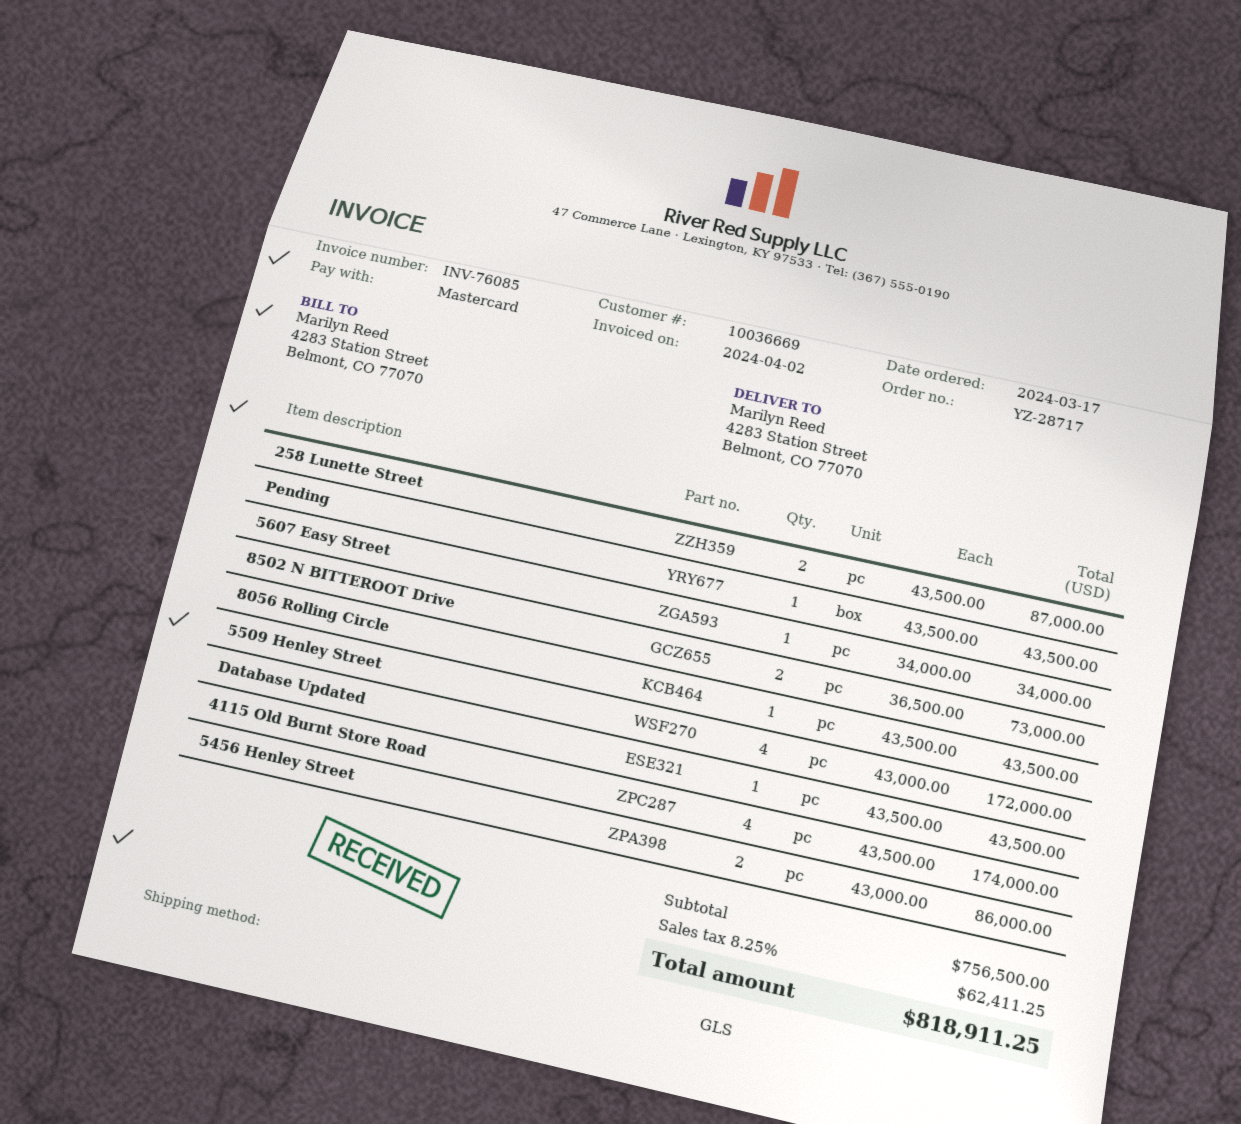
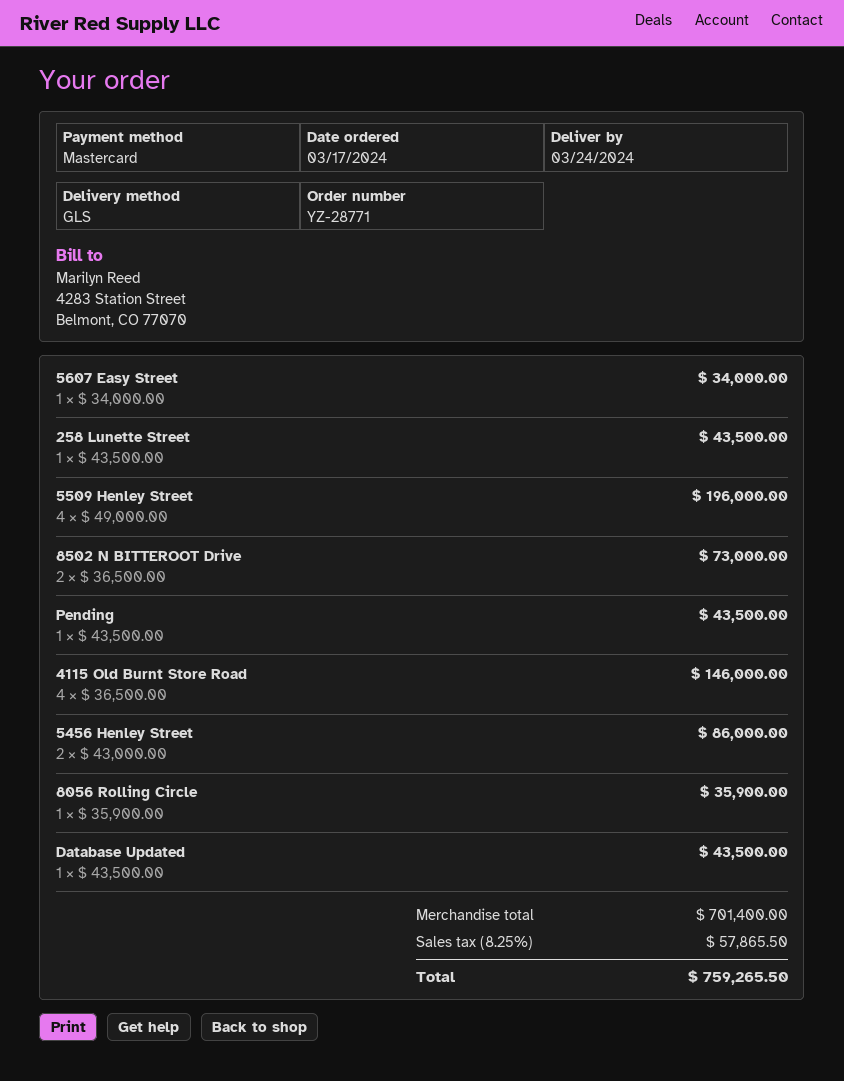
order number: YZ-28717 -> YZ-28771
258 Lunette Street: 2 x 43500.00 = 87000.00 -> 1 x 43500.00 = 43500.00
8056 Rolling Circle: 1 x 43500.00 = 43500.00 -> 1 x 35900.00 = 35900.00
5509 Henley Street: 4 x 43000.00 = 172000.00 -> 4 x 49000.00 = 196000.00
4115 Old Burnt Store Road: 4 x 43500.00 = 174000.00 -> 4 x 36500.00 = 146000.00
subtotal: 756500.00 -> 701400.00
tax: 8.25% = 62411.25 -> 8.25% = 57865.50
total: 818911.25 -> 759265.50

